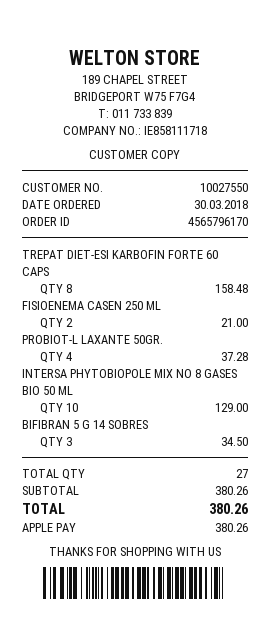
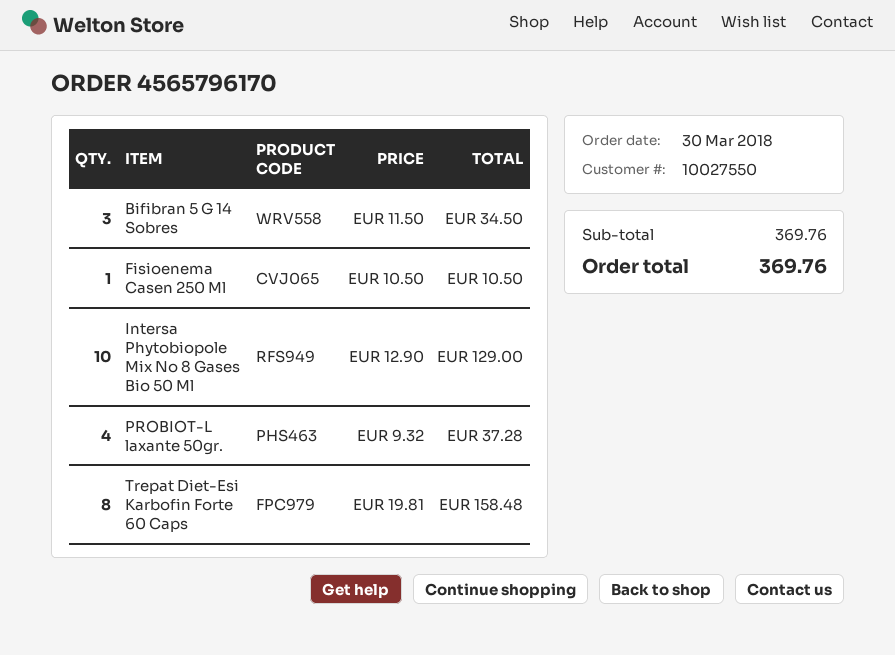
FISIOENEMA CASEN 250 ML: 2 for 21.00 -> 1 for 10.50
subtotal: 380.26 -> 369.76
total: 380.26 -> 369.76

